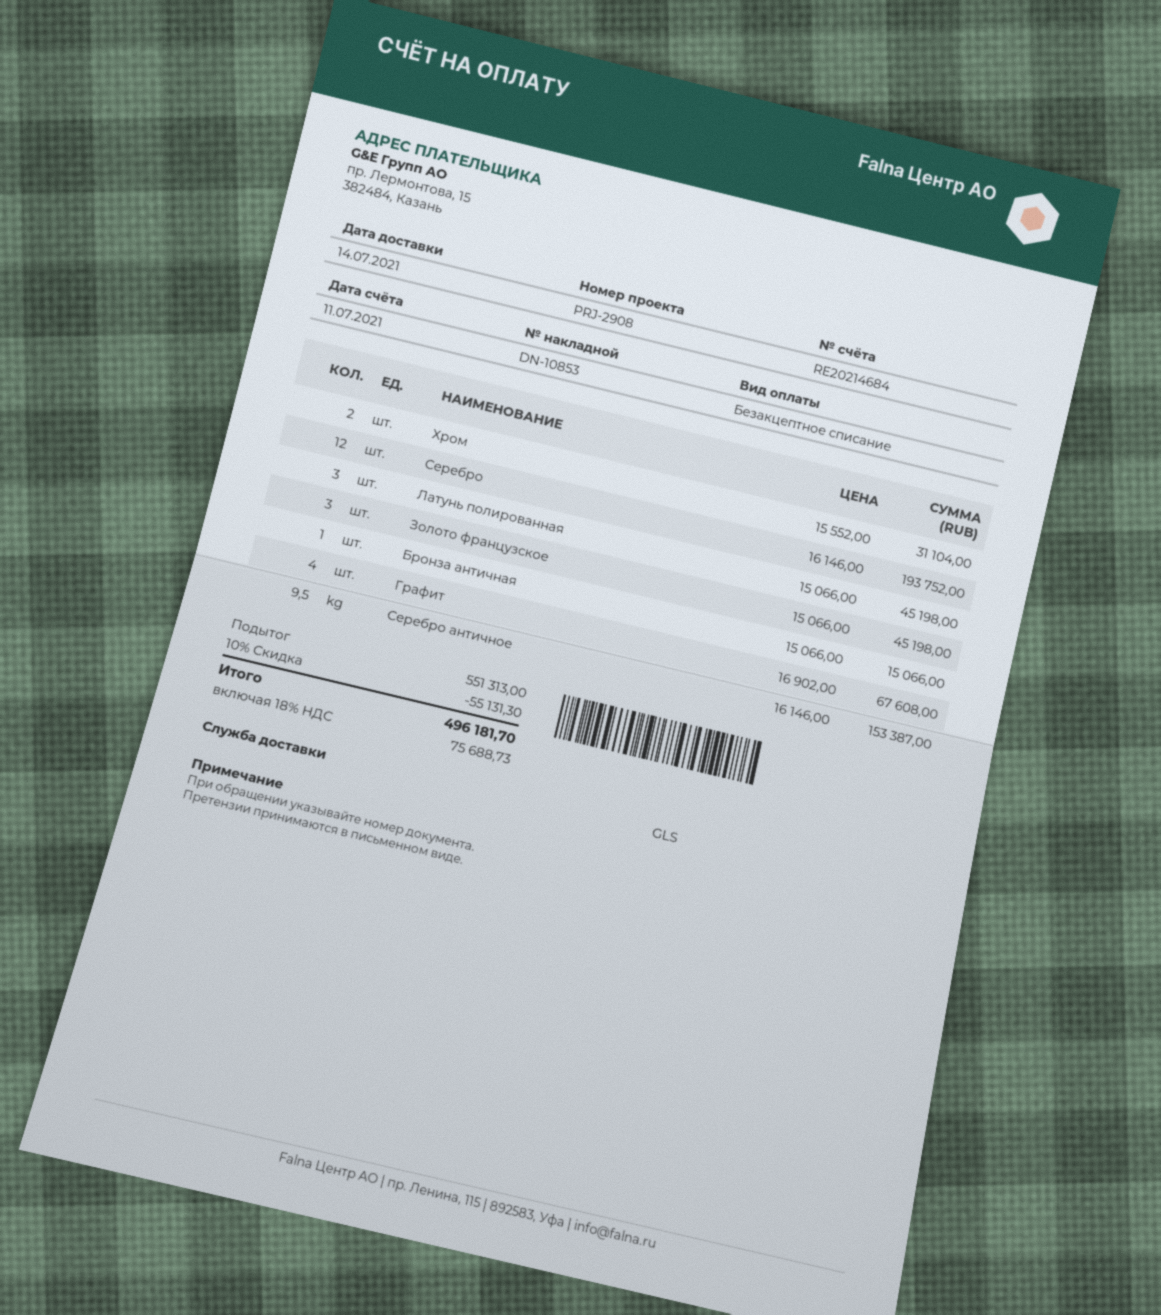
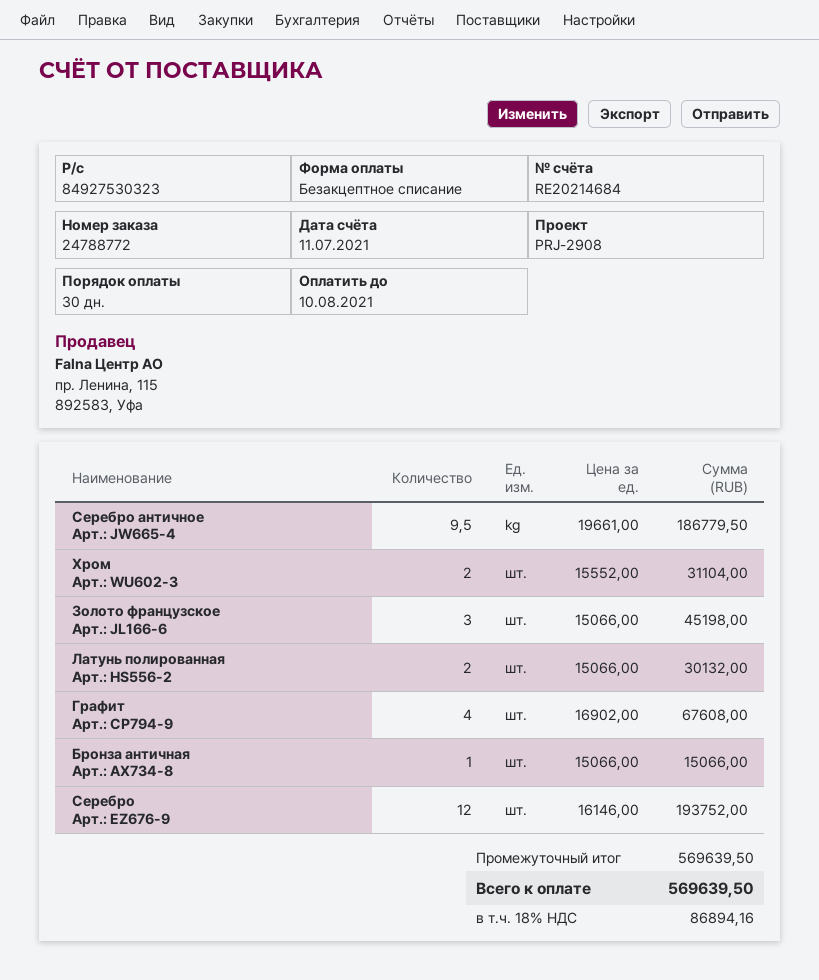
Латунь полированная: 3 x 15066.00 = 45198.00 -> 2 x 15066.00 = 30132.00
Серебро античное: 9.5 x 16146.00 = 153387.00 -> 9.5 x 19661.00 = 186779.50
subtotal: 551313.00 -> 569639.50
discount: 10% = 55131.30 -> none
tax: 18% = 75688.73 -> 18% = 86894.16
total: 496181.70 -> 569639.50

